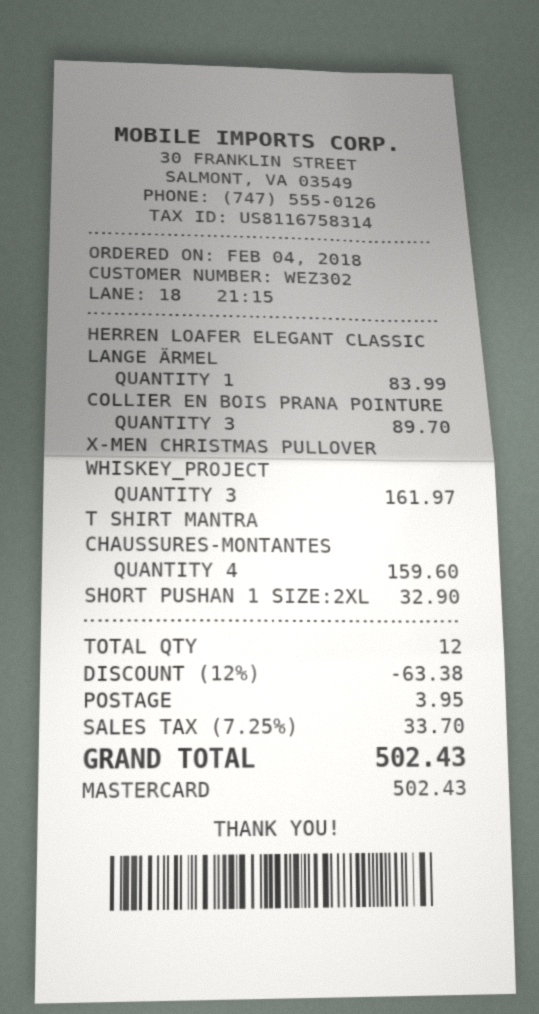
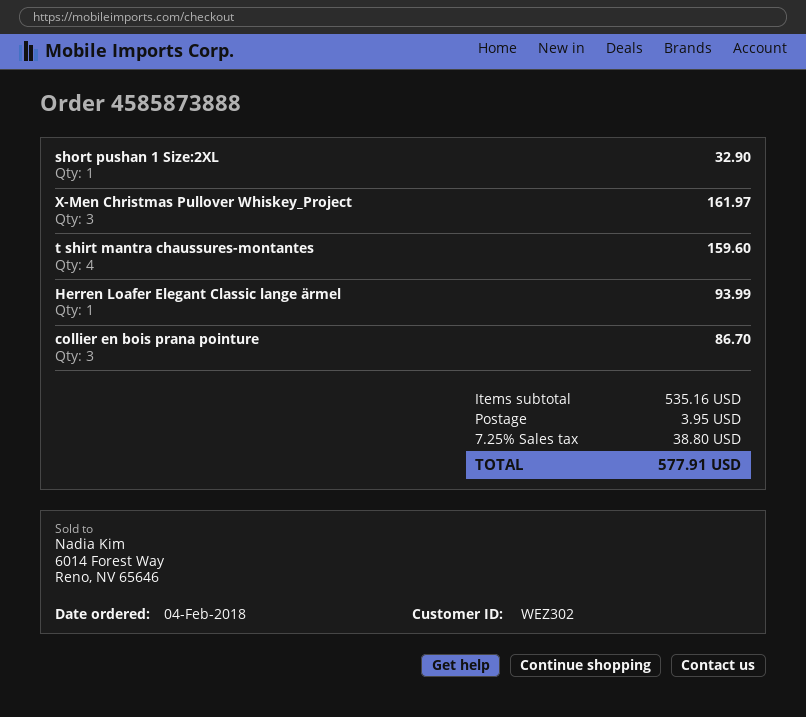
HERREN LOAFER ELEGANT CLASSIC LANGE ÄRMEL: 1 for 83.99 -> 1 for 93.99
COLLIER EN BOIS PRANA POINTURE: 3 for 89.70 -> 3 for 86.70
discount: 12% = 63.38 -> none
tax: 7.25% = 33.70 -> 7.25% = 38.80
total: 502.43 -> 577.91

